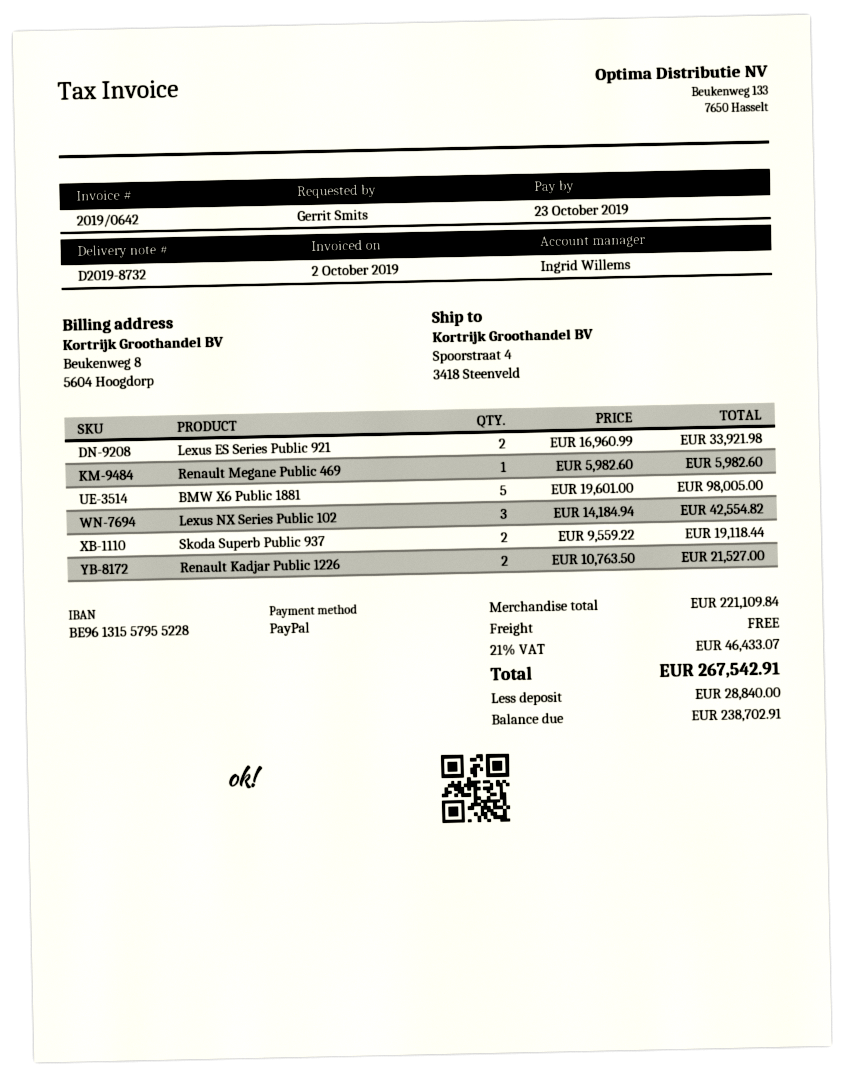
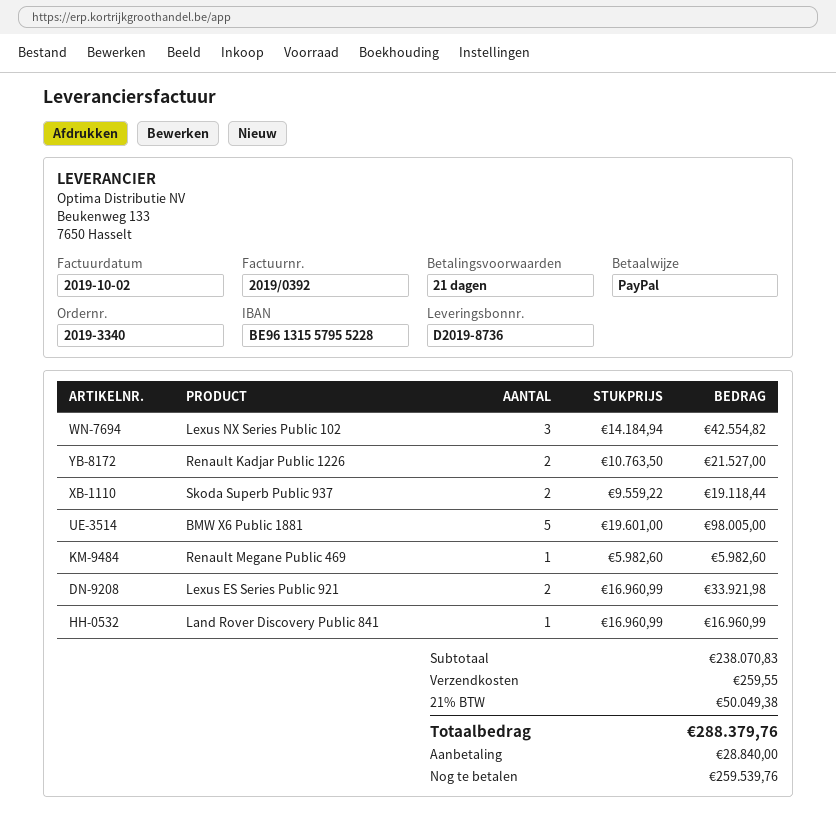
delivery note number: D2019-8732 -> D2019-8736
invoice number: 2019/0642 -> 2019/0392
Land Rover Discovery Public 841: none -> 1 x 16960.99 = 16960.99
subtotal: 221109.84 -> 238070.83
shipping: 0.00 -> 259.55
tax: 21% = 46433.07 -> 21% = 50049.38
total: 267542.91 -> 288379.76
balance: 238702.91 -> 259539.76

